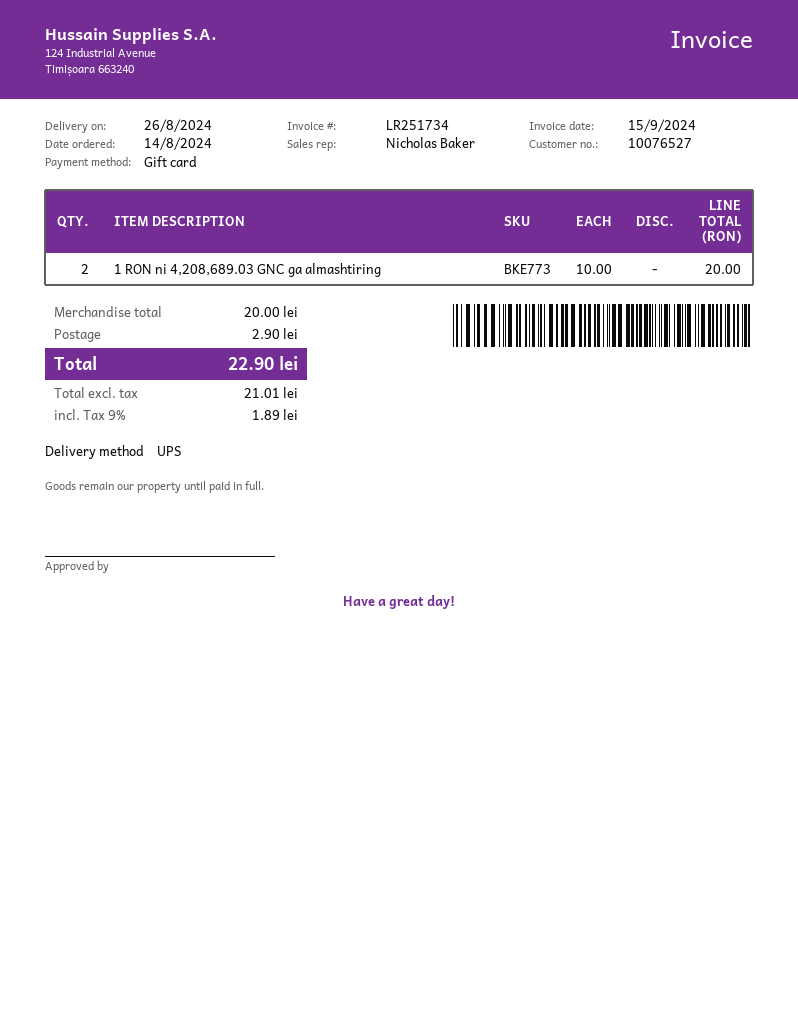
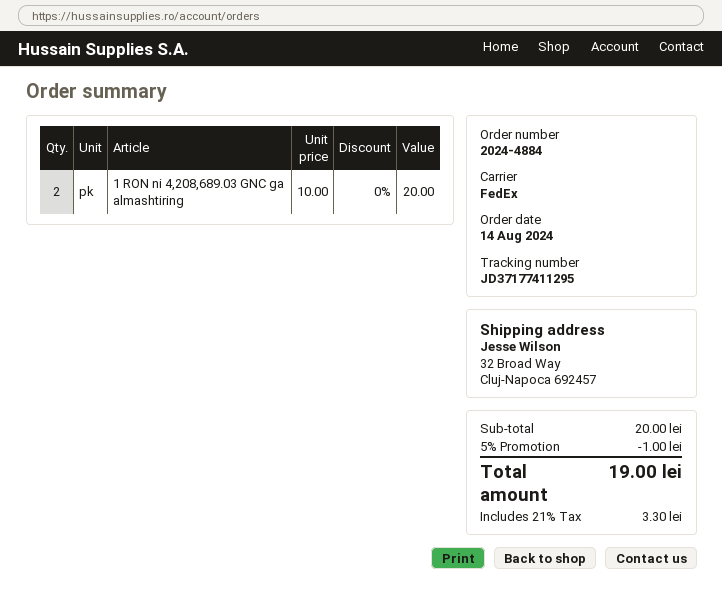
shipping method: UPS -> FedEx
discount: none -> 5% = 1.00
shipping: 2.90 -> none
tax: 9% = 1.89 -> 21% = 3.30
total: 22.90 -> 19.00

